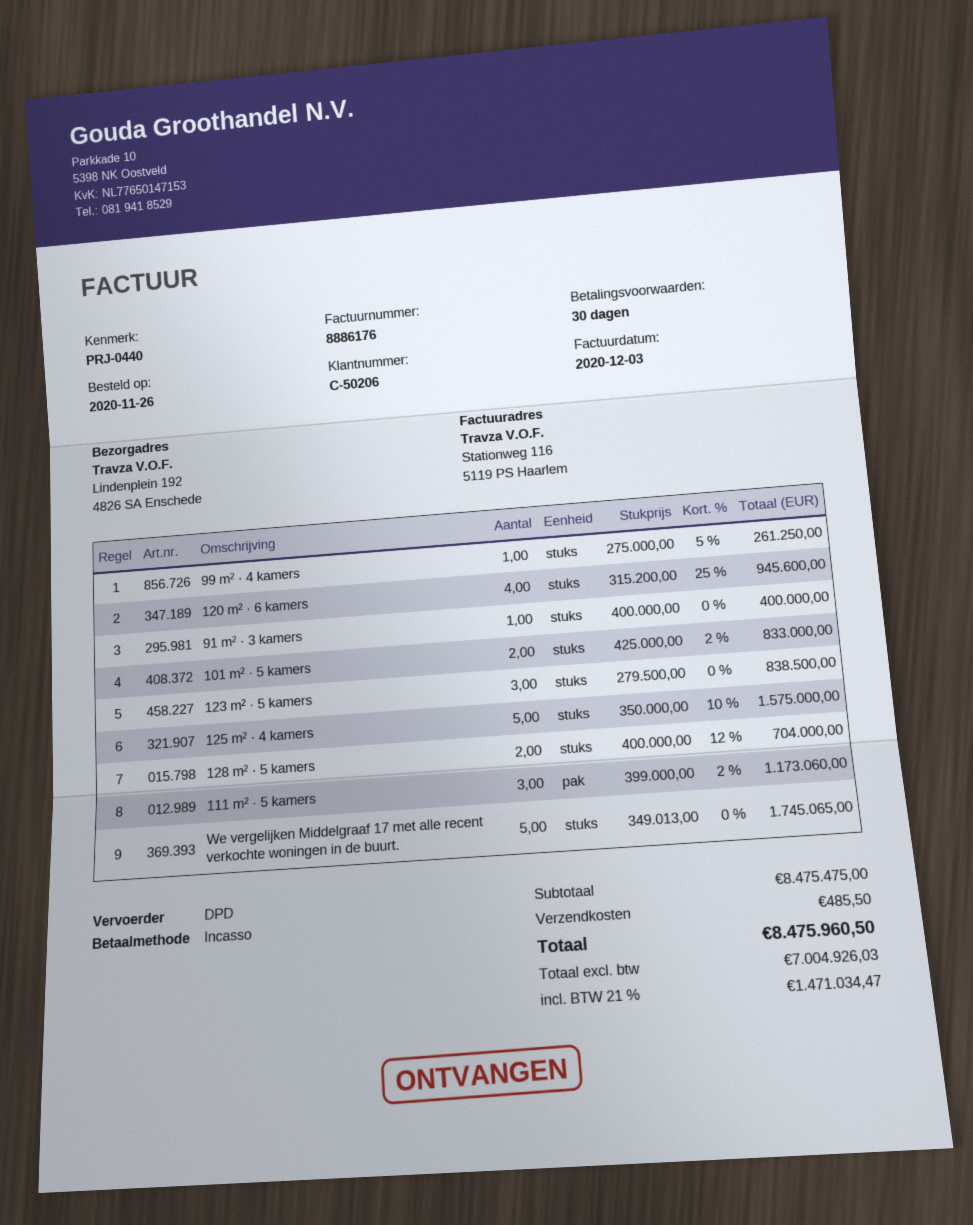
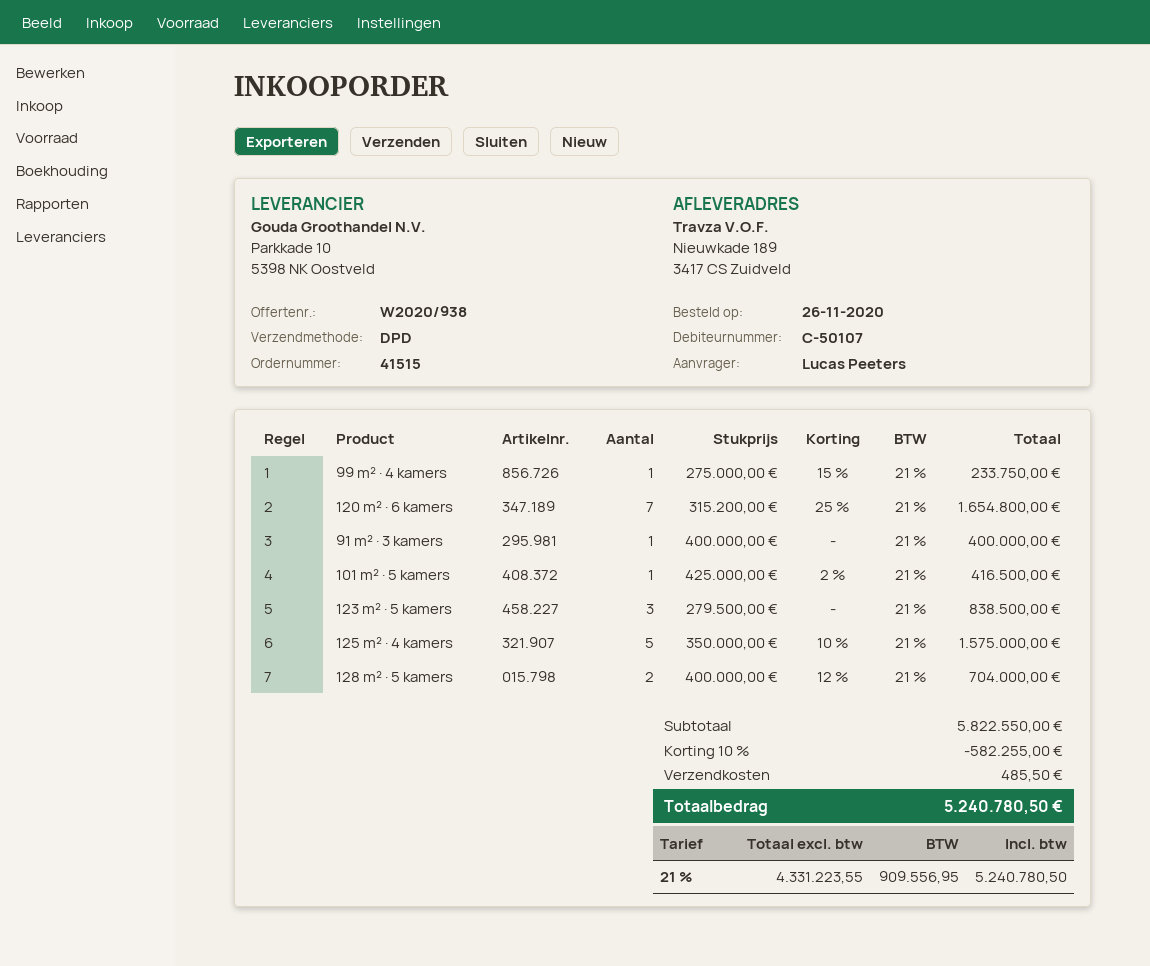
customer number: C-50206 -> C-50107
ship to: Lindenplein 192, 4826 SA Enschede -> Nieuwkade 189, 3417 CS Zuidveld
99 m² · 4 kamers: 1 x 275000.00 - 5% = 261250.00 -> 1 x 275000.00 - 15% = 233750.00
120 m² · 6 kamers: 4 x 315200.00 - 25% = 945600.00 -> 7 x 315200.00 - 25% = 1654800.00
101 m² · 5 kamers: 2 x 425000.00 - 2% = 833000.00 -> 1 x 425000.00 - 2% = 416500.00
111 m² · 5 kamers: 3 x 399000.00 - 2% = 1173060.00 -> none
We vergelijken Middelgraaf 17 met alle recent verkochte woningen in de buurt.: 5 x 349013.00 = 1745065.00 -> none
subtotal: 8475475.00 -> 5822550.00
discount: none -> 10% = 582255.00
net: 7004926.03 -> 4331223.55
tax: 21% = 1471034.47 -> 21% = 909556.95
total: 8475960.50 -> 5240780.50

